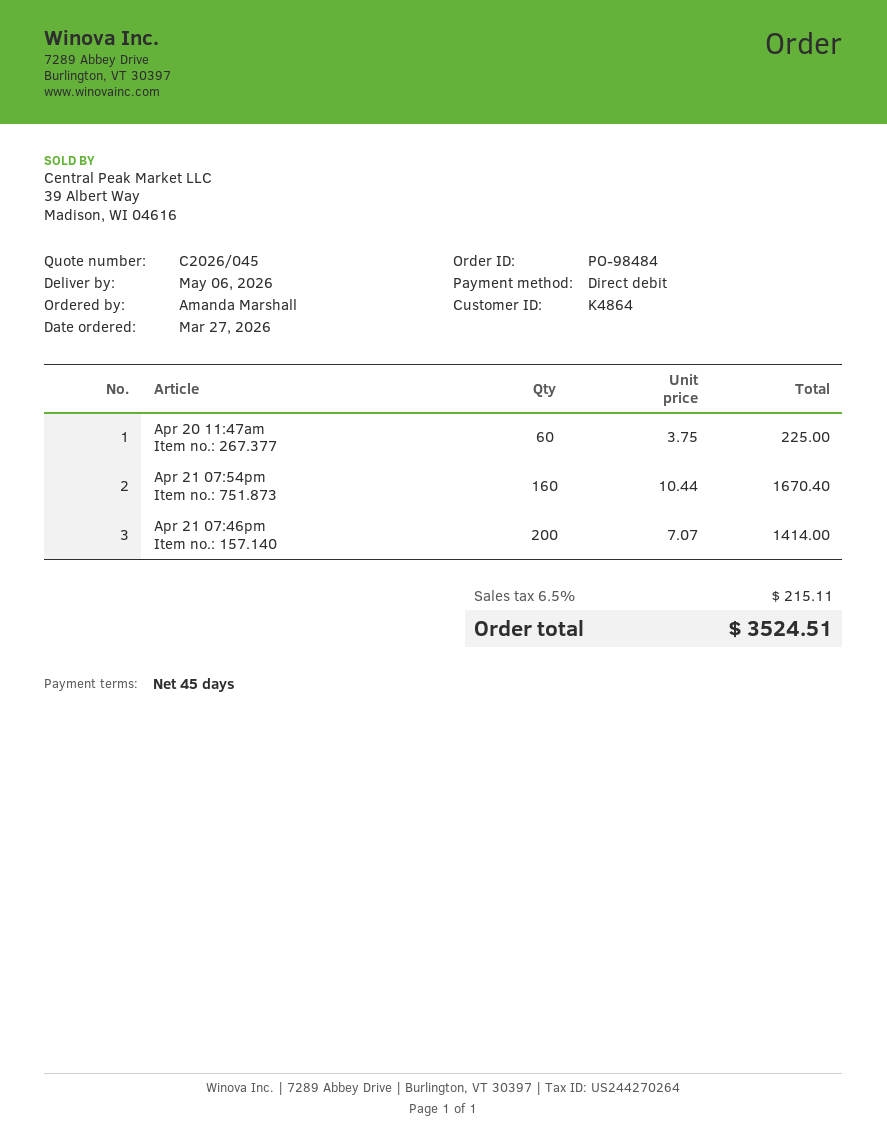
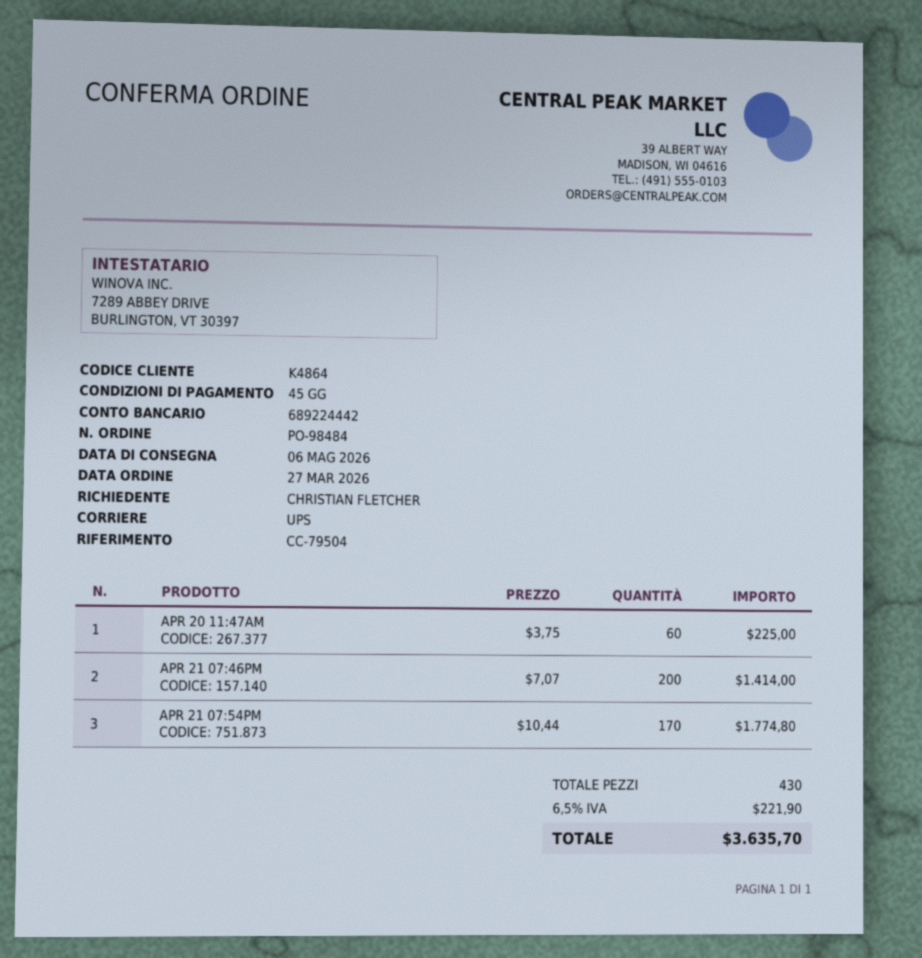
ordered by: Amanda Marshall -> CHRISTIAN FLETCHER
Apr 21 07:54pm: 160 x 10.44 = 1670.40 -> 170 x 10.44 = 1774.80
tax: 6.5% = 215.11 -> 6.5% = 221.90
total: 3524.51 -> 3635.70

